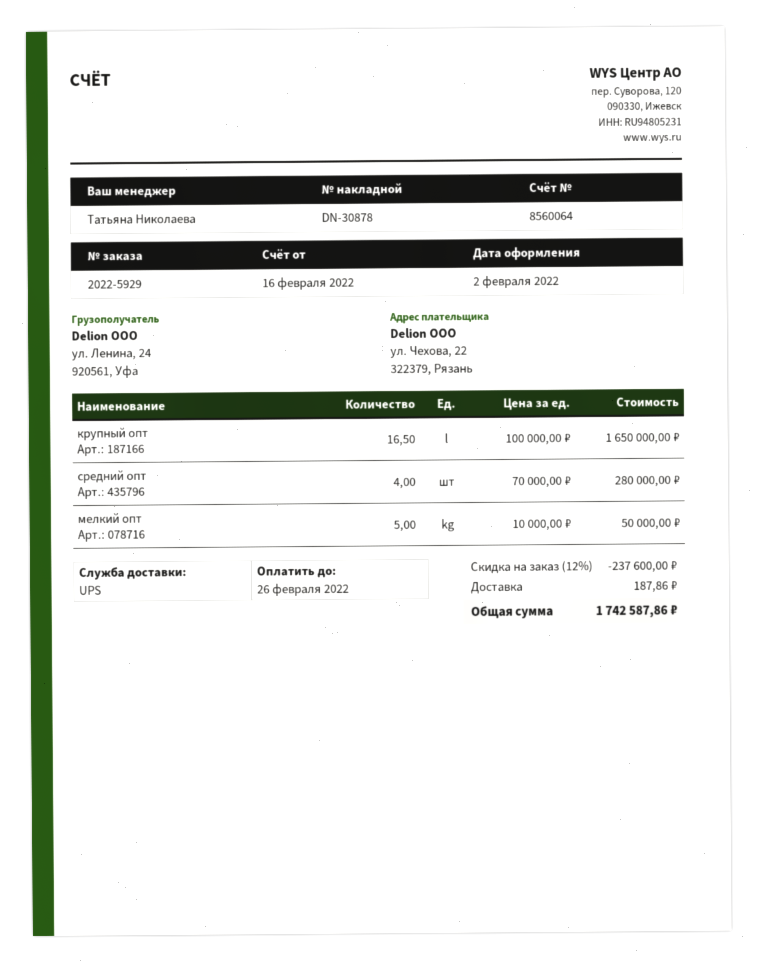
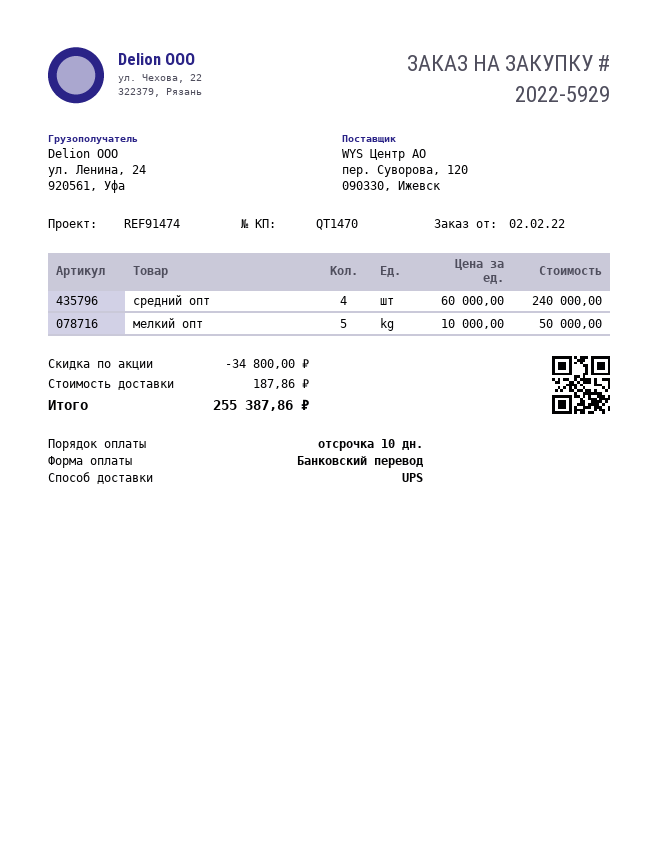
крупный опт: 16.5 x 100000.00 = 1650000.00 -> none
средний опт: 4 x 70000.00 = 280000.00 -> 4 x 60000.00 = 240000.00
discount: 237600.00 -> 34800.00
total: 1742587.86 -> 255387.86

